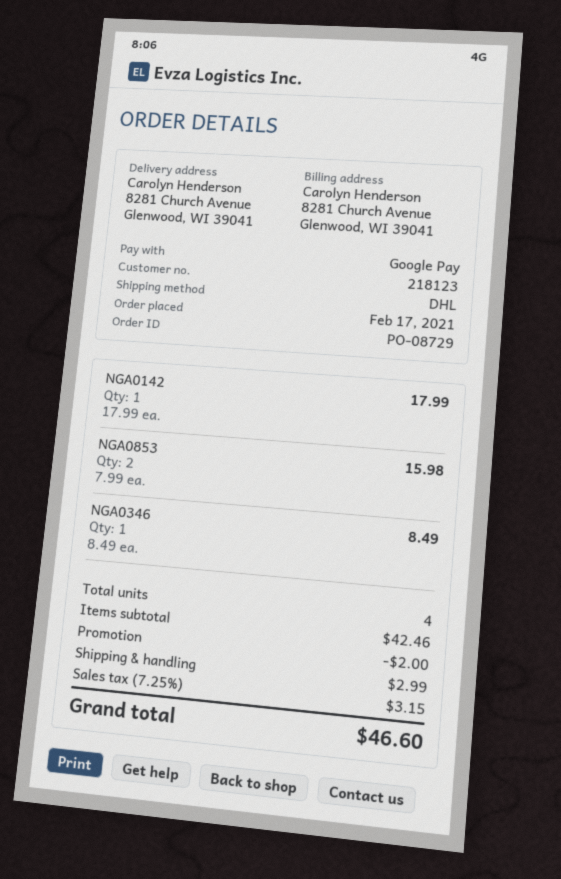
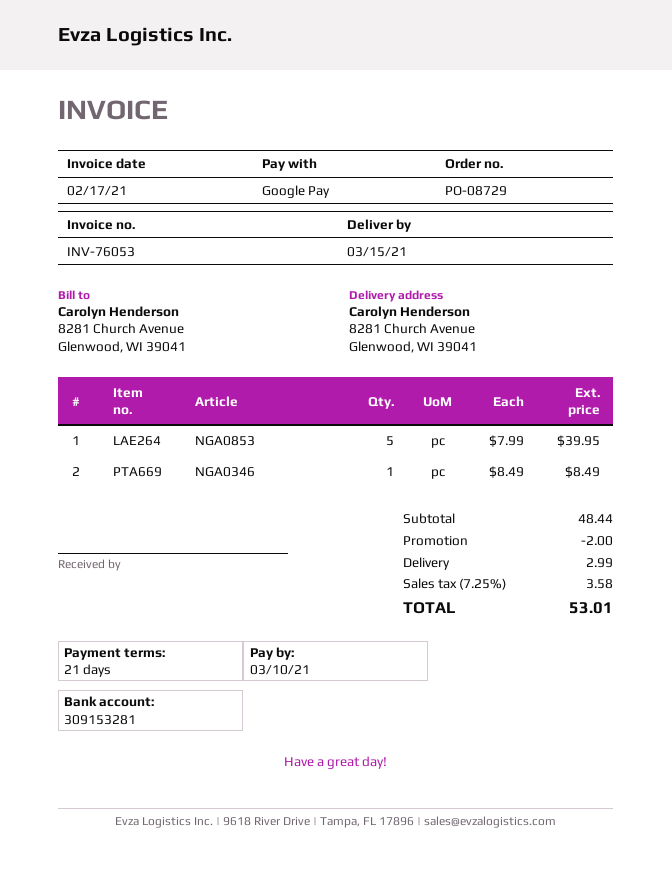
NGA0142: 1 x 17.99 = 17.99 -> none
NGA0853: 2 x 7.99 = 15.98 -> 5 x 7.99 = 39.95
subtotal: 42.46 -> 48.44
tax: 7.25% = 3.15 -> 7.25% = 3.58
total: 46.60 -> 53.01

